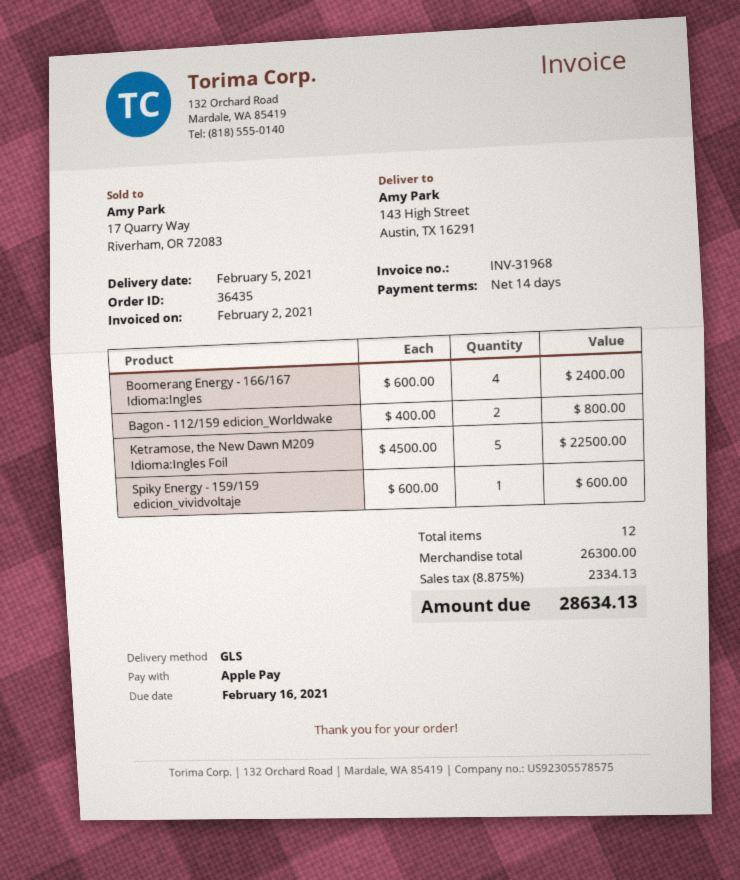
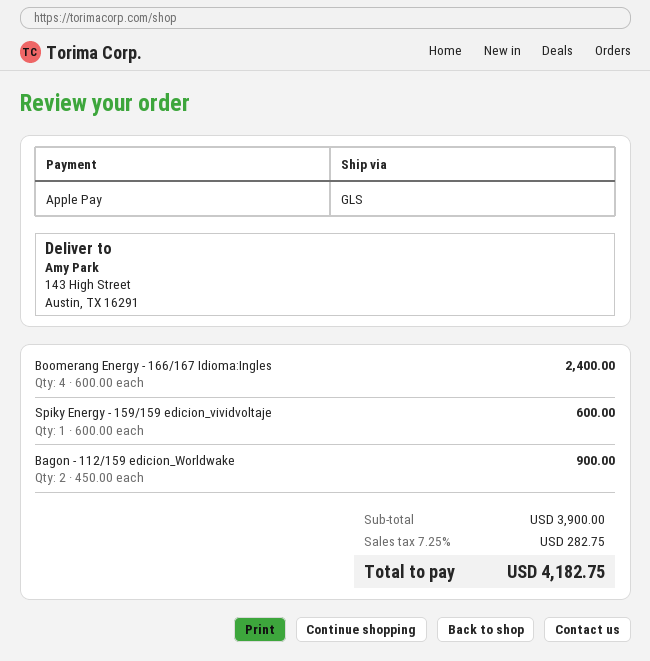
Bagon - 112/159 edicion_Worldwake: 2 x 400.00 = 800.00 -> 2 x 450.00 = 900.00
Ketramose, the New Dawn M209 Idioma:Ingles Foil: 5 x 4500.00 = 22500.00 -> none
subtotal: 26300.00 -> 3900.00
tax: 8.875% = 2334.13 -> 7.25% = 282.75
total: 28634.13 -> 4182.75

